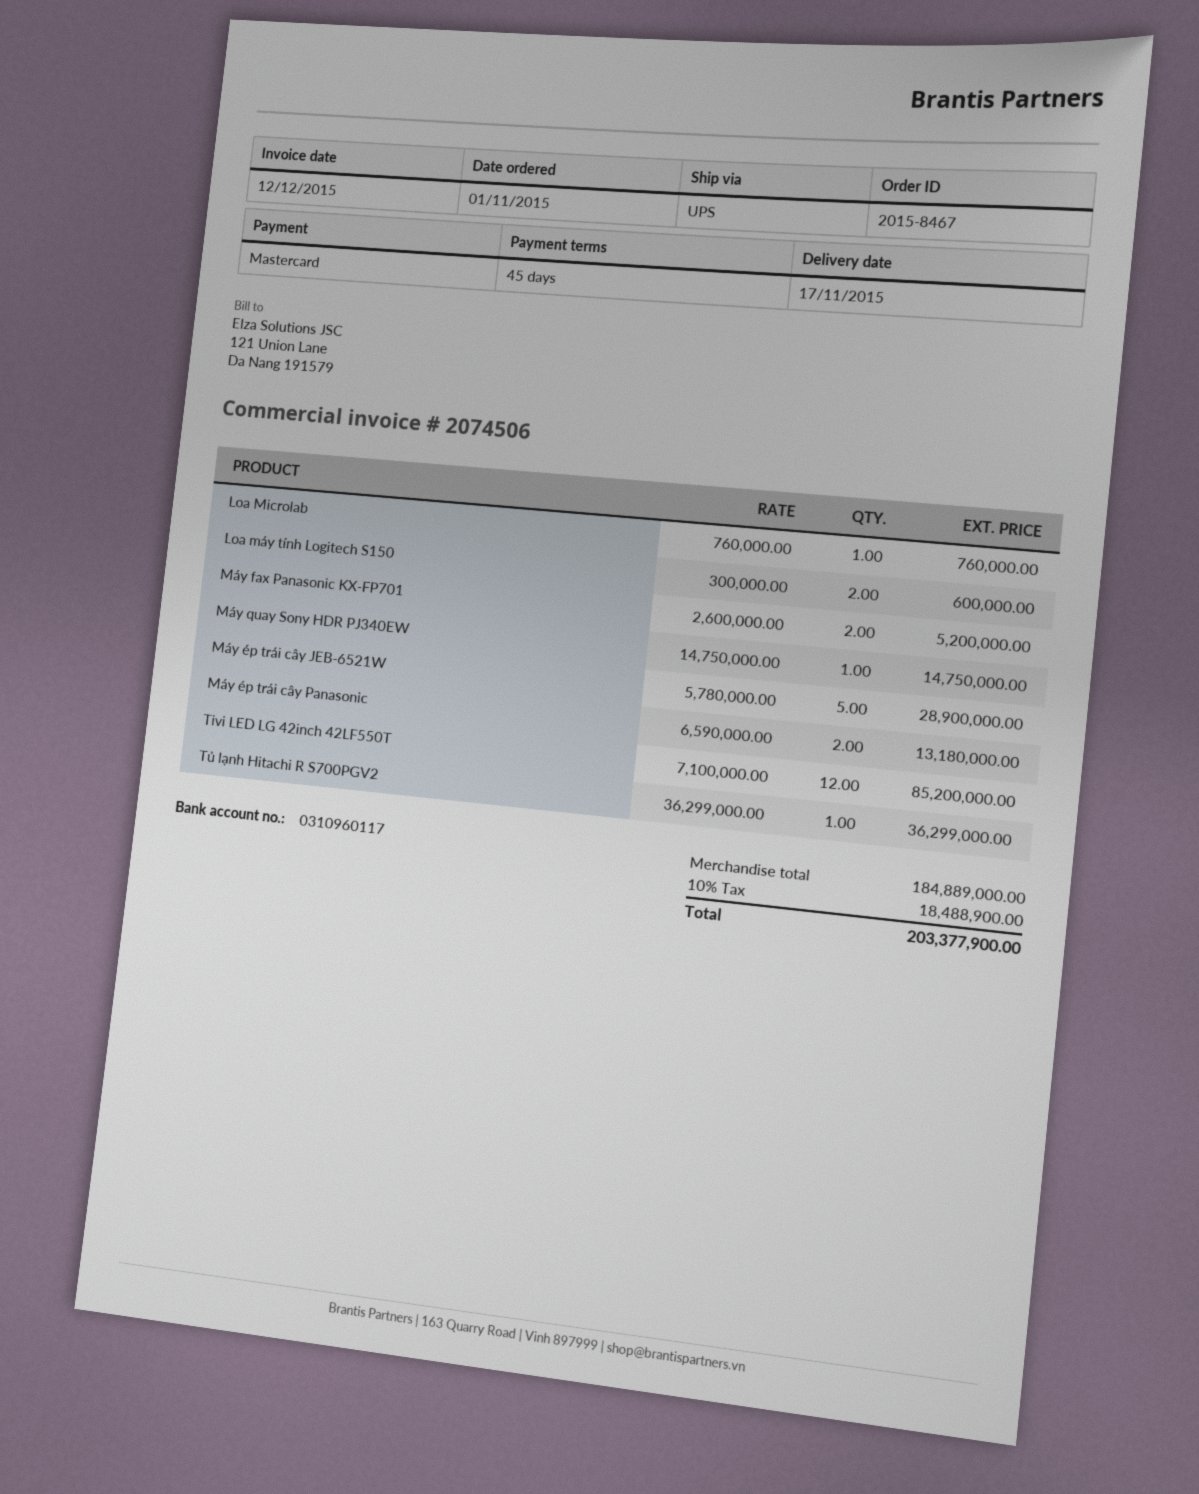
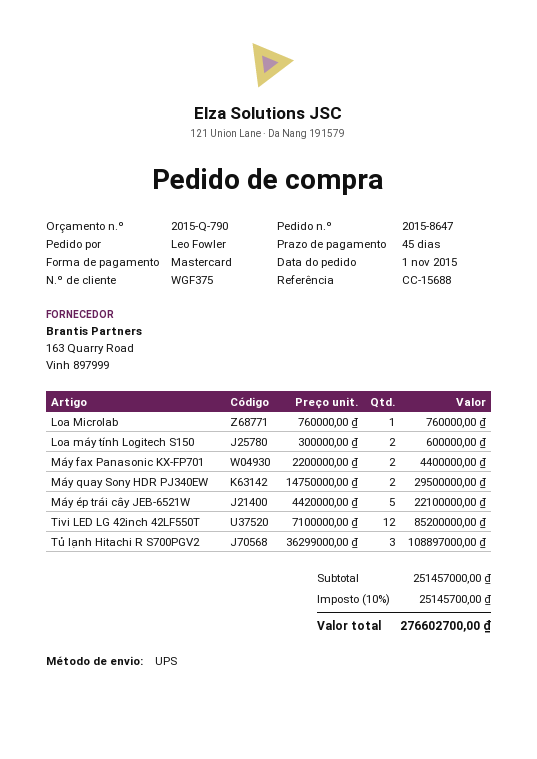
order number: 2015-8467 -> 2015-8647
Máy fax Panasonic KX-FP701: 2 x 2600000.00 = 5200000.00 -> 2 x 2200000.00 = 4400000.00
Máy quay Sony HDR PJ340EW: 1 x 14750000.00 = 14750000.00 -> 2 x 14750000.00 = 29500000.00
Máy ép trái cây JEB-6521W: 5 x 5780000.00 = 28900000.00 -> 5 x 4420000.00 = 22100000.00
Máy ép trái cây Panasonic: 2 x 6590000.00 = 13180000.00 -> none
Tủ lạnh Hitachi R S700PGV2: 1 x 36299000.00 = 36299000.00 -> 3 x 36299000.00 = 108897000.00
subtotal: 184889000.00 -> 251457000.00
tax: 10% = 18488900.00 -> 10% = 25145700.00
total: 203377900.00 -> 276602700.00

